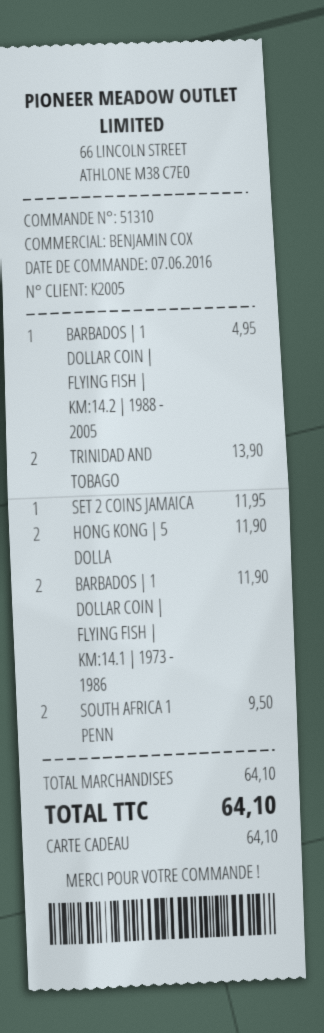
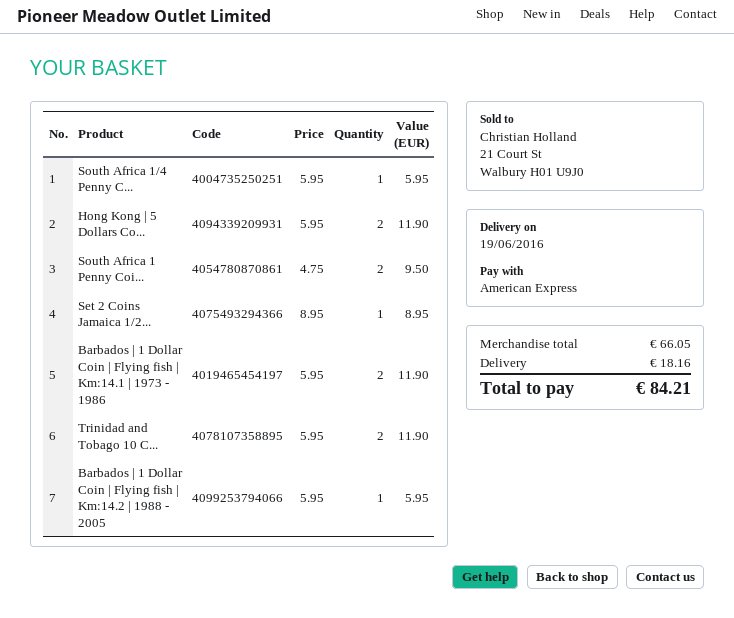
payment method: gift card -> American Express
BARBADOS | 1 DOLLAR COIN | FLYING FISH | KM:14.2 | 1988 - 2005: 1 for 4.95 -> 1 for 5.95
TRINIDAD AND TOBAGO: 2 for 13.90 -> 2 for 11.90
SET 2 COINS JAMAICA: 1 for 11.95 -> 1 for 8.95
South Africa 1/4 Penny C...: none -> 1 for 5.95
subtotal: 64.10 -> 66.05
shipping: none -> 18.16
total: 64.10 -> 84.21

